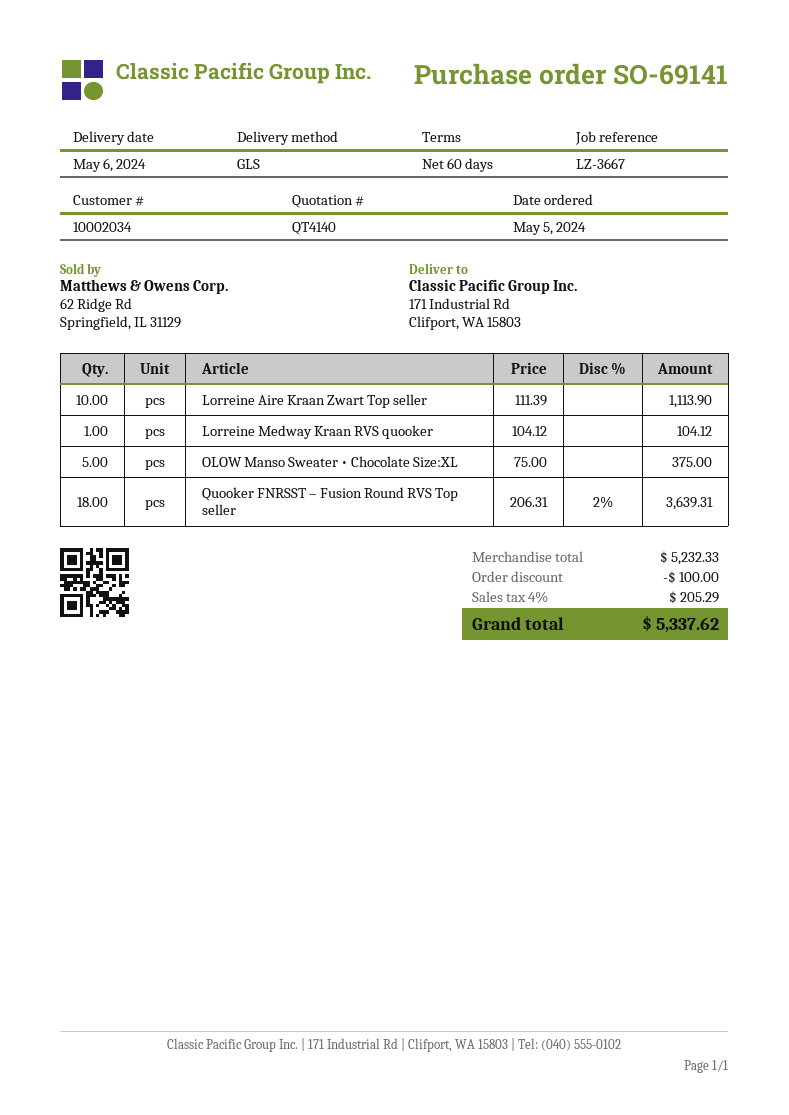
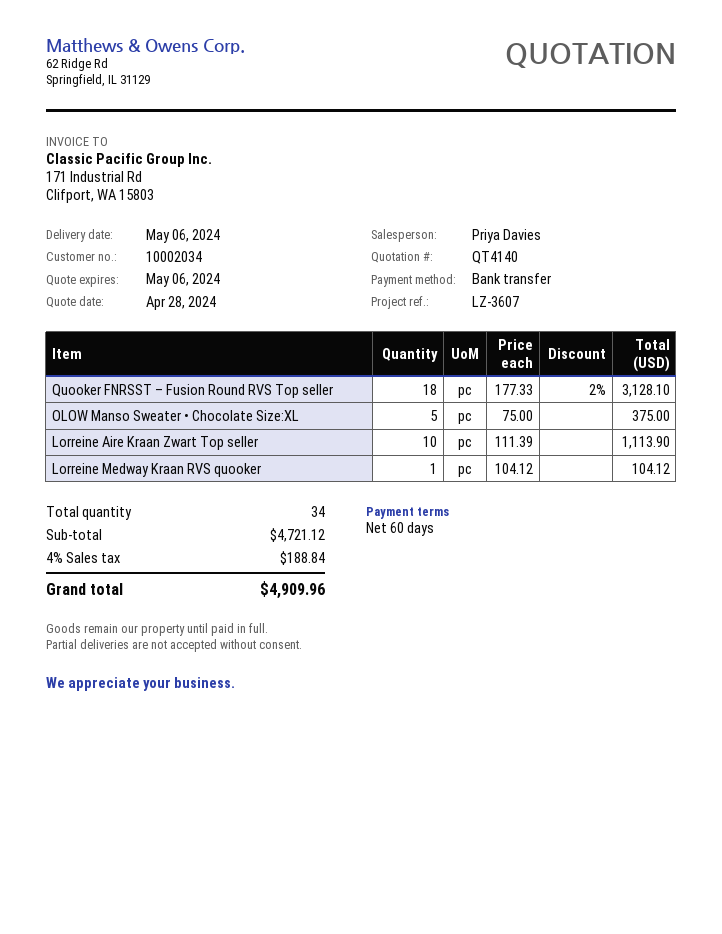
reference: LZ-3667 -> LZ-3607
Quooker FNRSST – Fusion Round RVS Top seller: 18 x 206.31 - 2% = 3639.31 -> 18 x 177.33 - 2% = 3128.10
subtotal: 5232.33 -> 4721.12
discount: 100.00 -> none
tax: 4% = 205.29 -> 4% = 188.84
total: 5337.62 -> 4909.96

